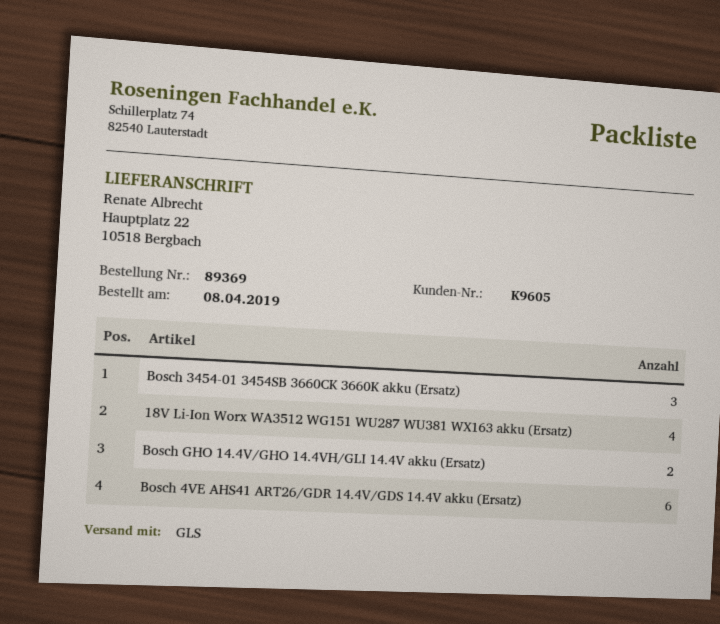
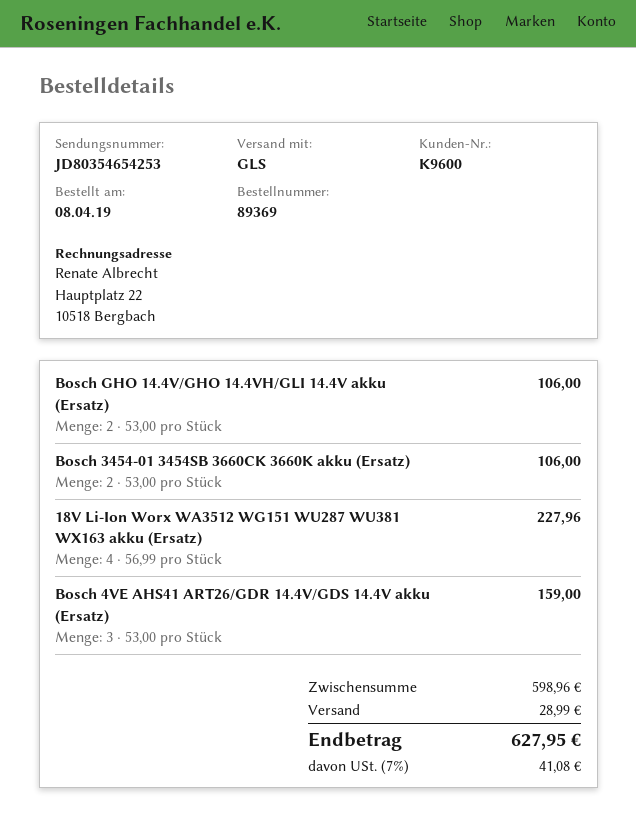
customer number: K9605 -> K9600
Bosch 3454-01 3454SB 3660CK 3660K akku (Ersatz): 3 -> 2
Bosch 4VE AHS41 ART26/GDR 14.4V/GDS 14.4V akku (Ersatz): 6 -> 3

